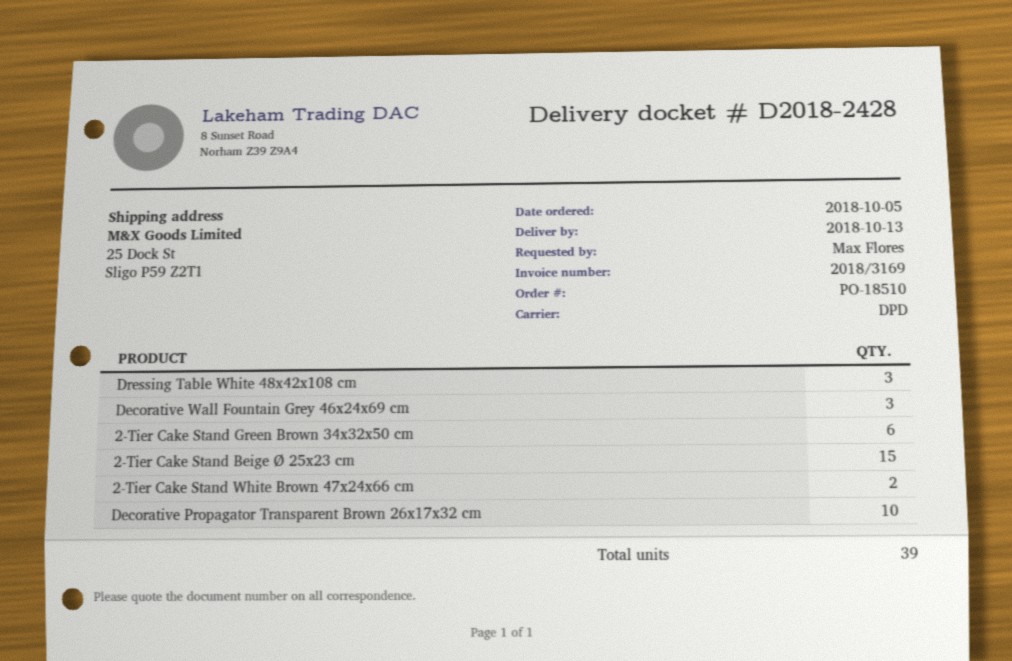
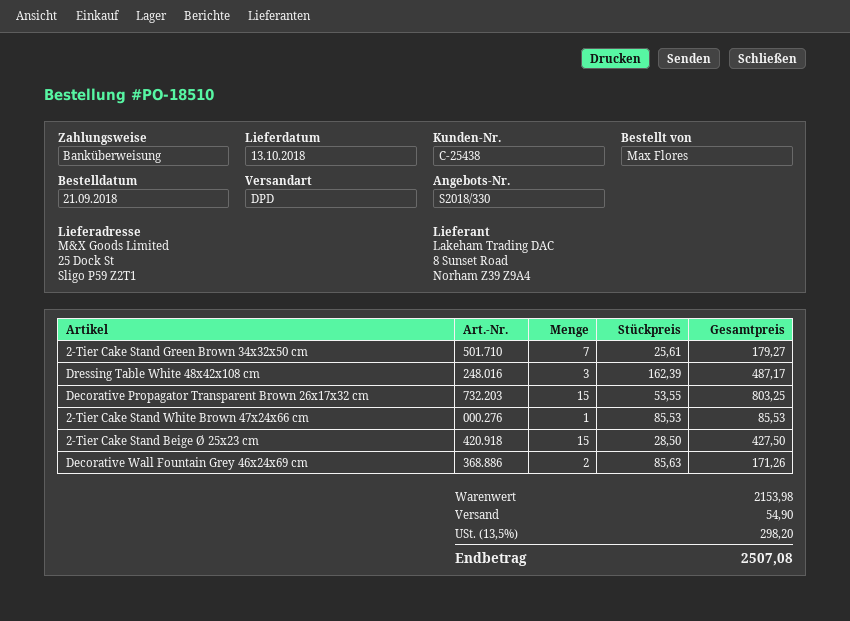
order date: 2018-10-05 -> 2018-09-21
Decorative Wall Fountain Grey 46x24x69 cm: 3 -> 2
2-Tier Cake Stand Green Brown 34x32x50 cm: 6 -> 7
2-Tier Cake Stand White Brown 47x24x66 cm: 2 -> 1
Decorative Propagator Transparent Brown 26x17x32 cm: 10 -> 15

